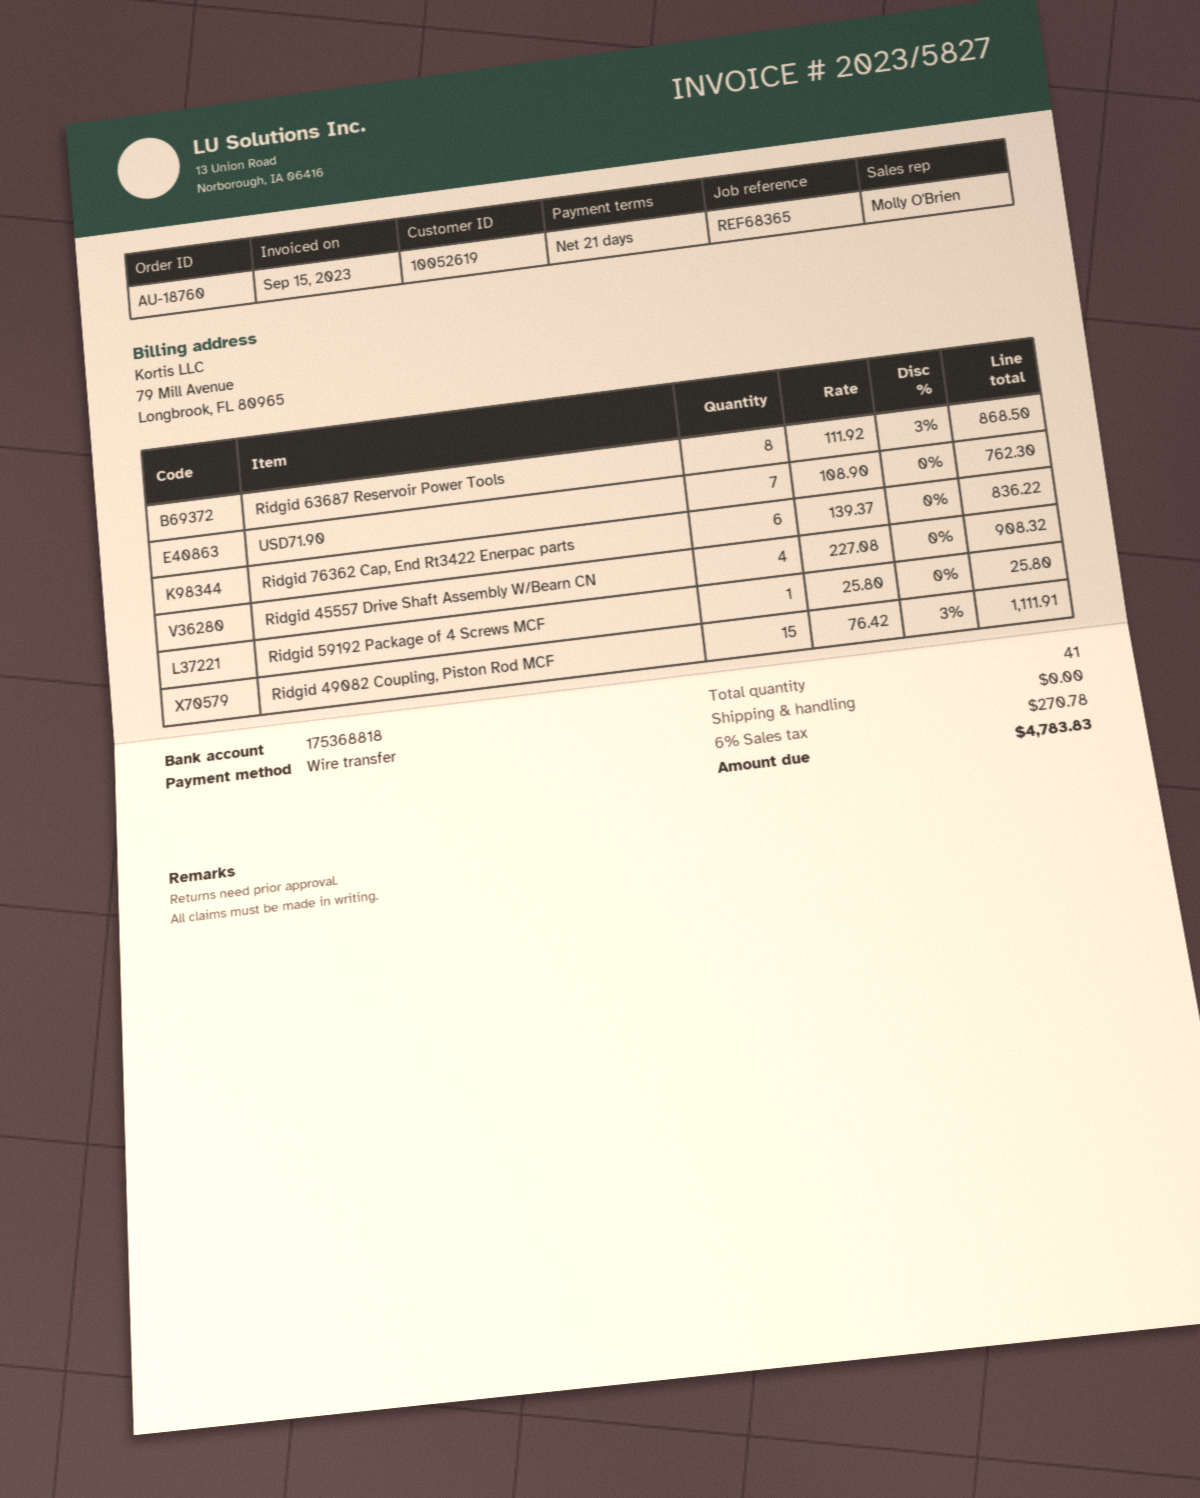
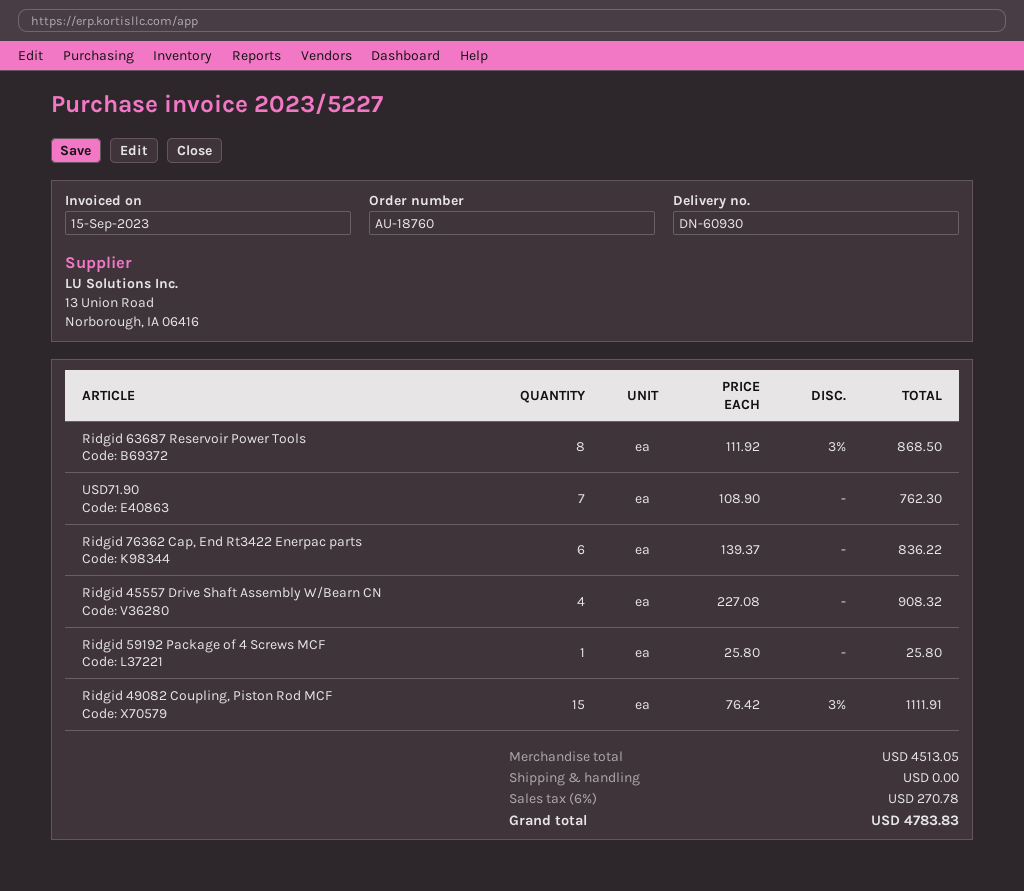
invoice number: 2023/5827 -> 2023/5227

